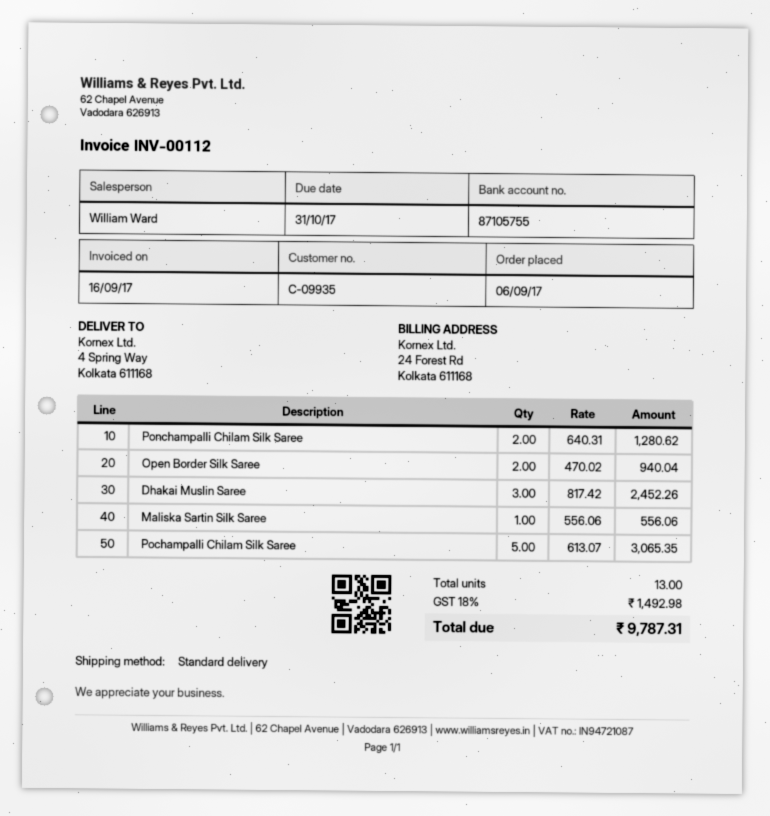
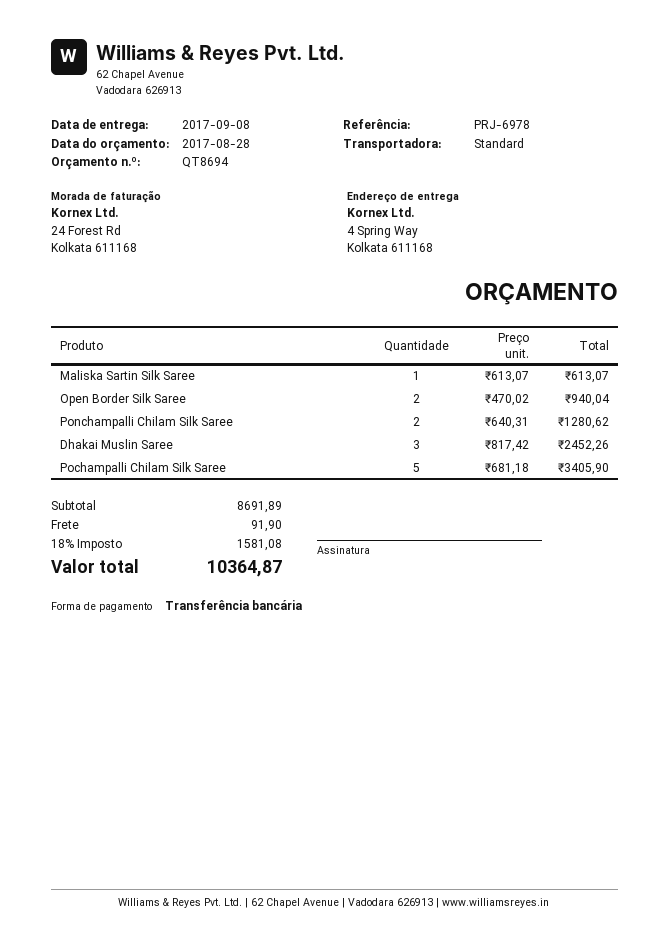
Maliska Sartin Silk Saree: 1 x 556.06 = 556.06 -> 1 x 613.07 = 613.07
Pochampalli Chilam Silk Saree: 5 x 613.07 = 3065.35 -> 5 x 681.18 = 3405.90
shipping: none -> 91.90
tax: 18% = 1492.98 -> 18% = 1581.08
total: 9787.31 -> 10364.87

